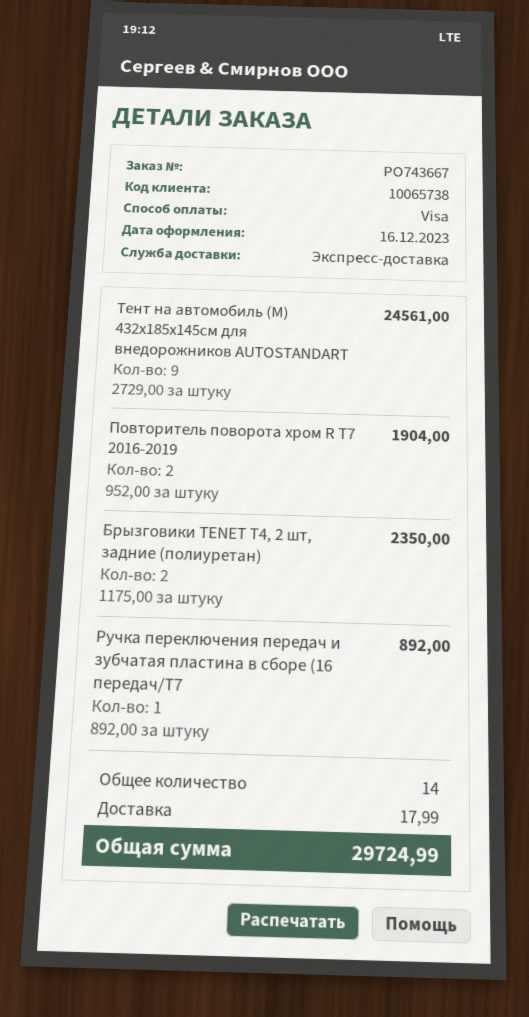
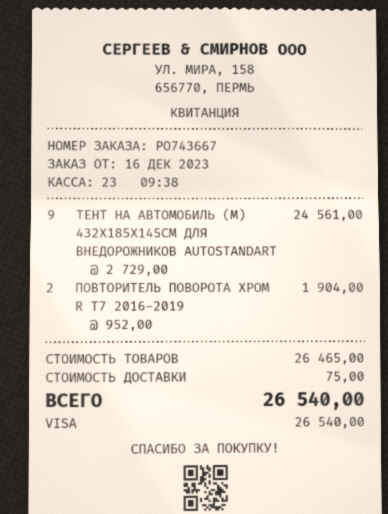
Брызговики TENET T4, 2 шт, задние (полиуретан): 2 x 1175.00 = 2350.00 -> none
Ручка переключения передач и зубчатая пластина в сборе (16 передач/T7: 1 x 892.00 = 892.00 -> none
shipping: 17.99 -> 75.00
total: 29724.99 -> 26540.00

